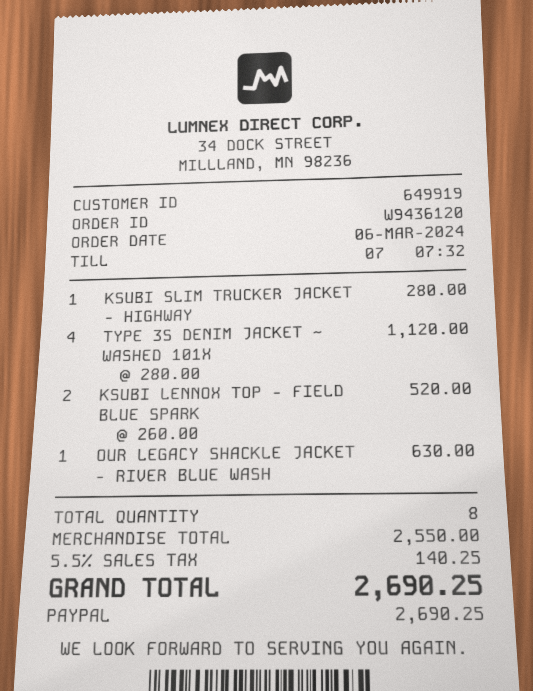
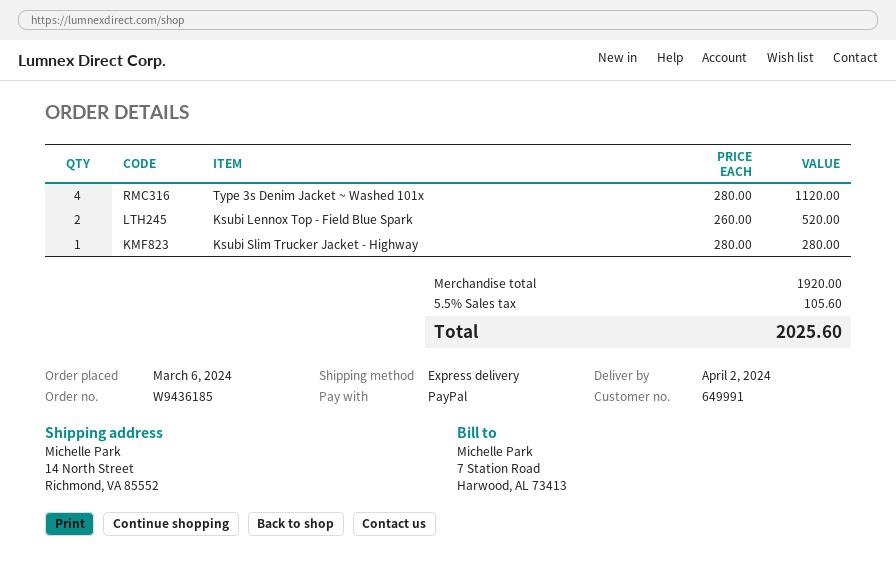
order number: W9436120 -> W9436185
customer number: 649919 -> 649991
OUR LEGACY SHACKLE JACKET - RIVER BLUE WASH: 1 x 630.00 = 630.00 -> none
subtotal: 2550.00 -> 1920.00
tax: 5.5% = 140.25 -> 5.5% = 105.60
total: 2690.25 -> 2025.60

